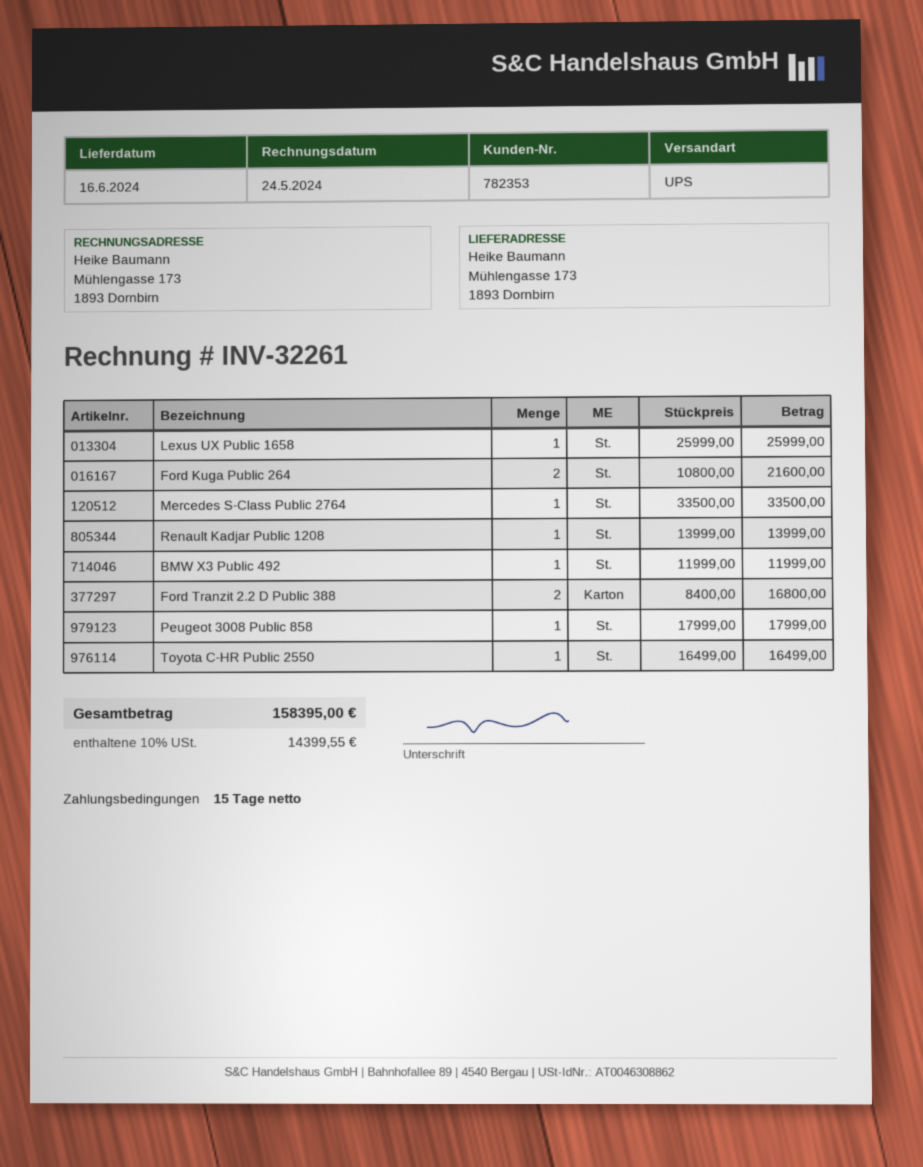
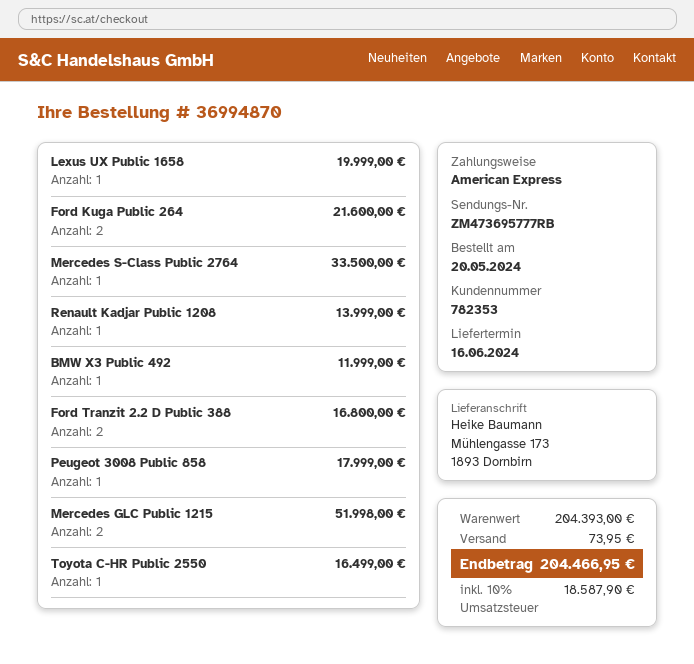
Lexus UX Public 1658: 1 for 25999.00 -> 1 for 19999.00
Mercedes GLC Public 1215: none -> 2 for 51998.00
shipping: none -> 73.95
tax: 10% = 14399.55 -> 10% = 18587.90
total: 158395.00 -> 204466.95

